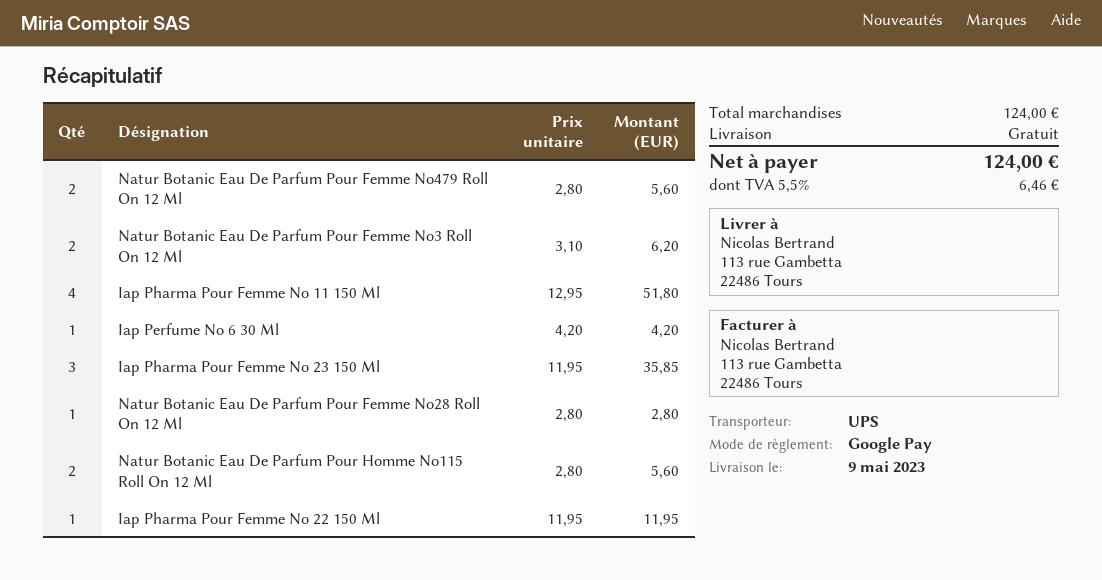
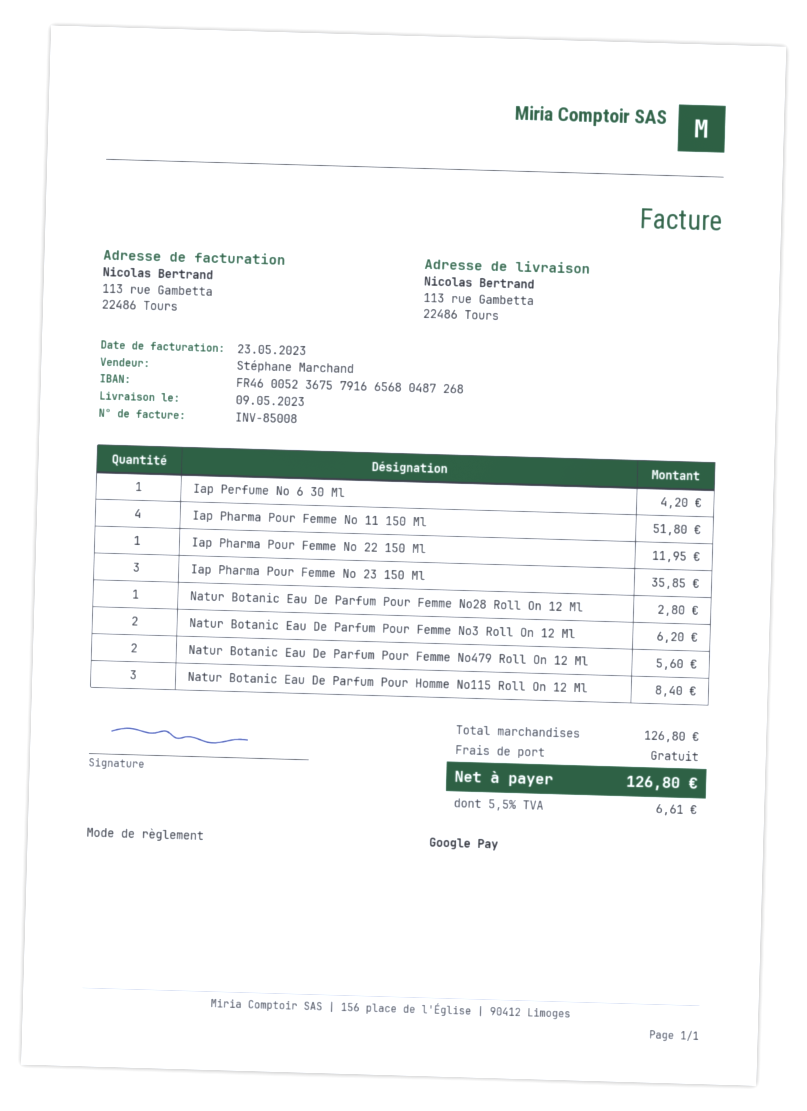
Natur Botanic Eau De Parfum Pour Homme No115 Roll On 12 Ml: 2 for 5.60 -> 3 for 8.40
subtotal: 124.00 -> 126.80
tax: 5.5% = 6.46 -> 5.5% = 6.61
total: 124.00 -> 126.80

